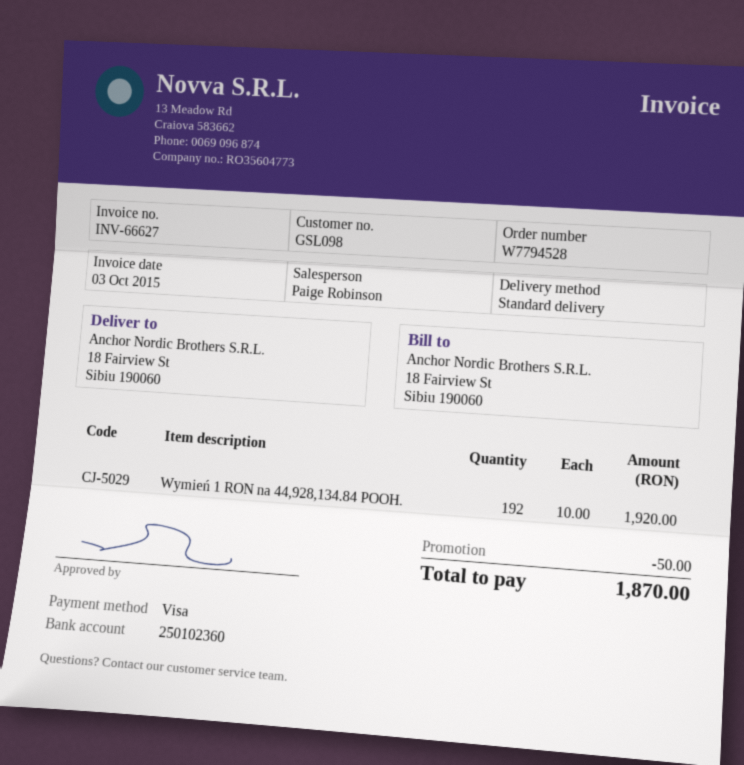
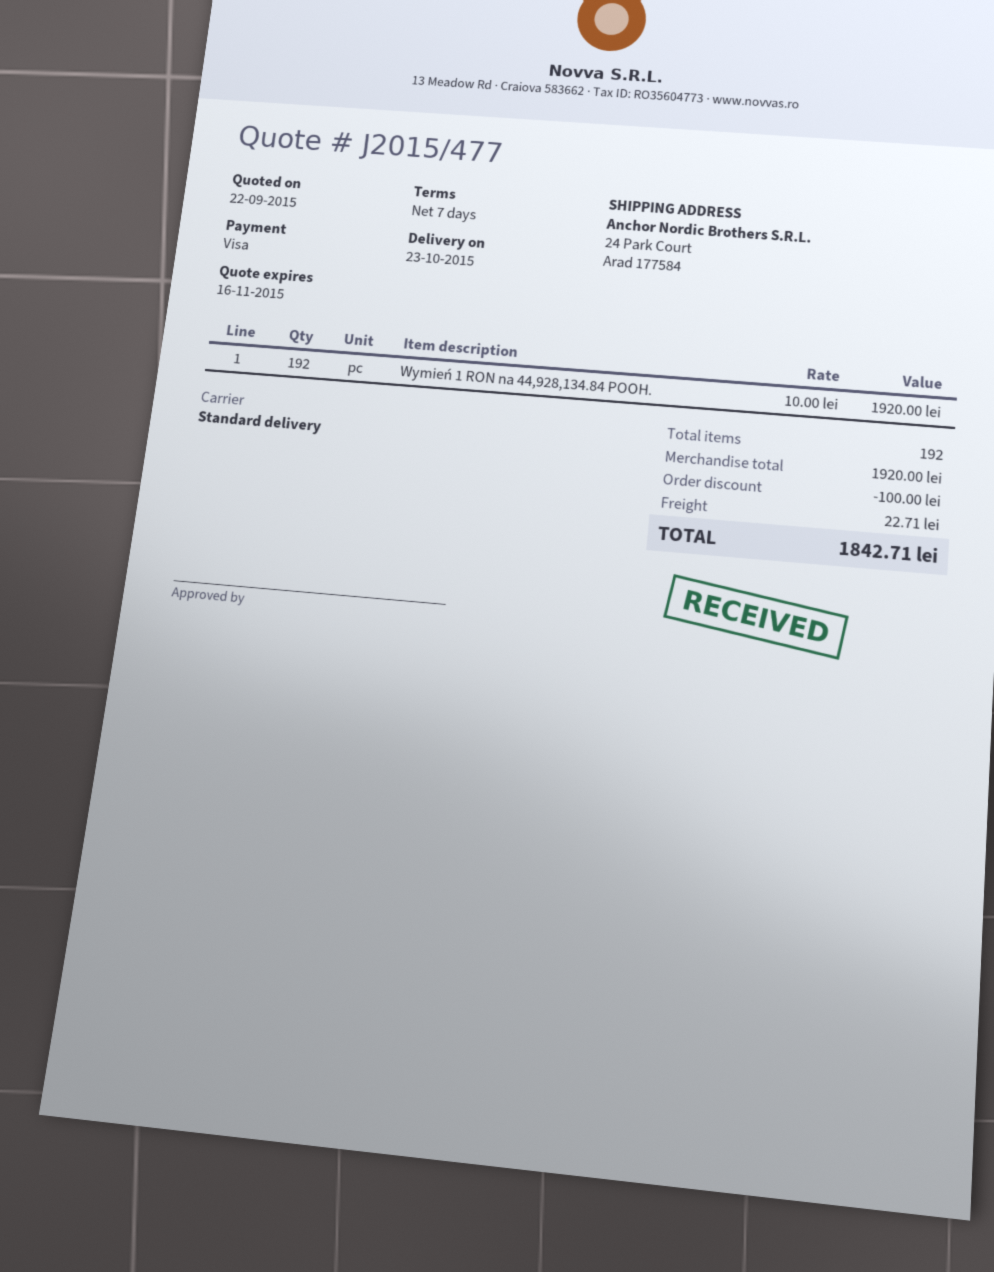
ship to: 18 Fairview St, Sibiu 190060 -> 24 Park Court, Arad 177584
discount: 50.00 -> 100.00
shipping: none -> 22.71
total: 1870.00 -> 1842.71

